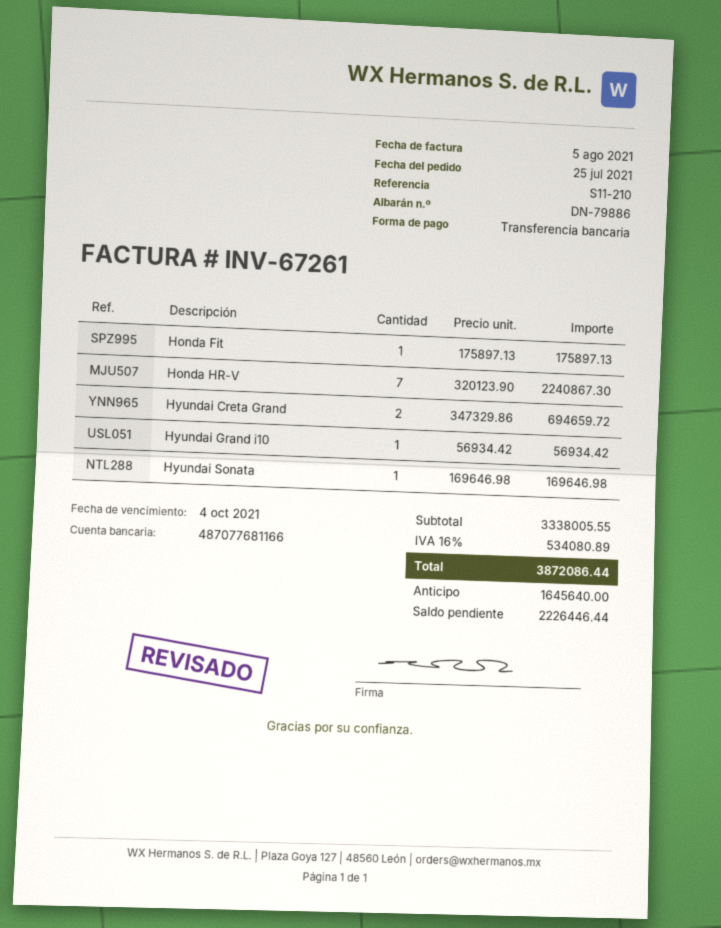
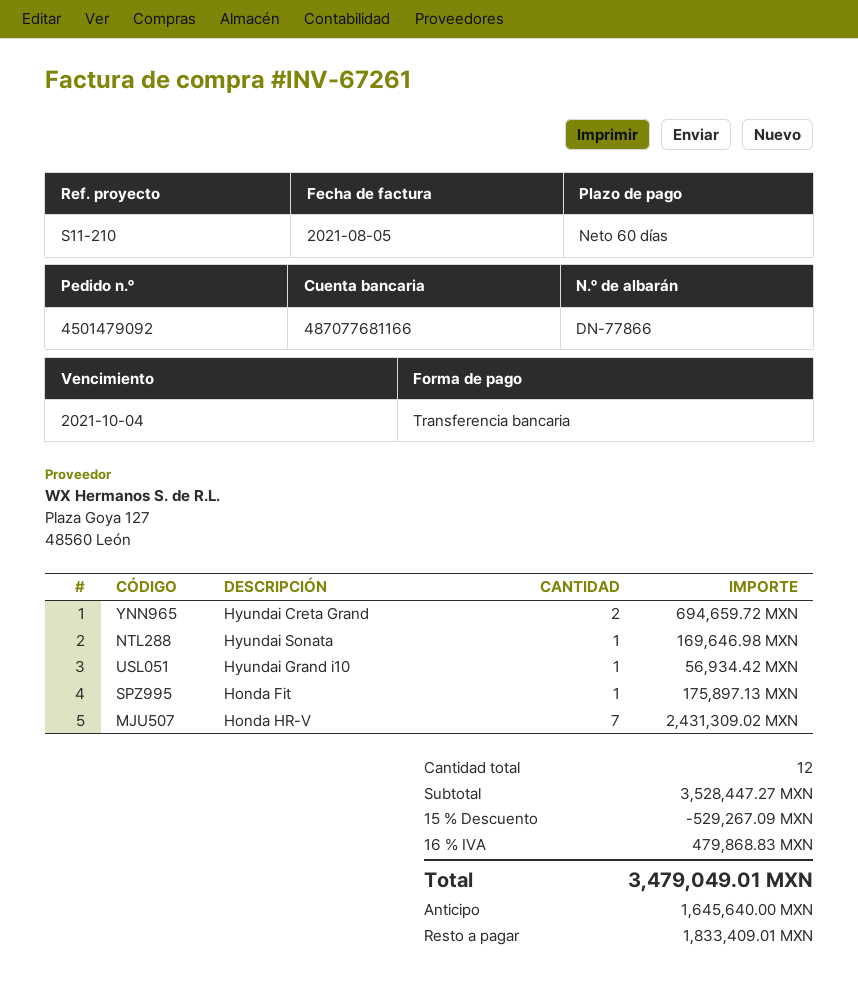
delivery note number: DN-79886 -> DN-77866
Honda HR-V: 7 for 2240867.30 -> 7 for 2431309.02
subtotal: 3338005.55 -> 3528447.27
discount: none -> 15% = 529267.09
tax: 16% = 534080.89 -> 16% = 479868.83
total: 3872086.44 -> 3479049.01
balance: 2226446.44 -> 1833409.01

